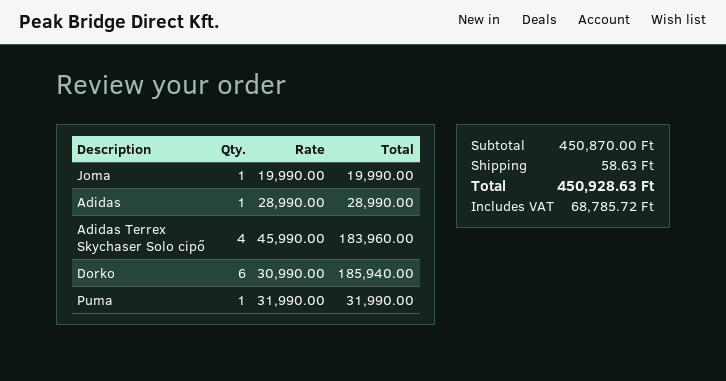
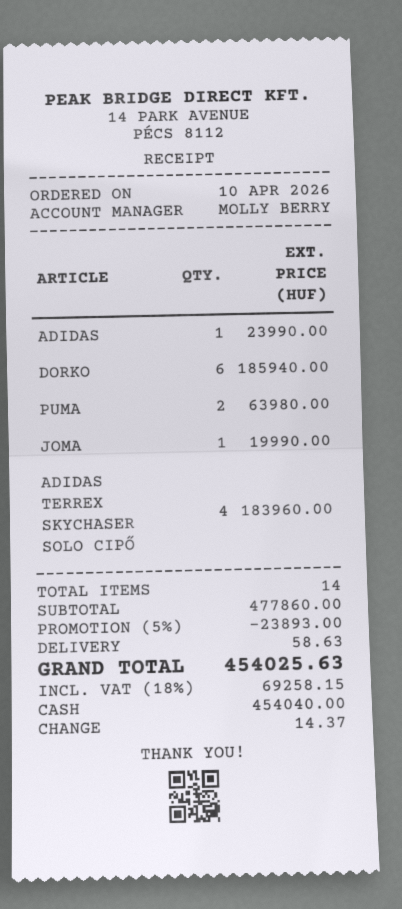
Adidas: 1 for 28990.00 -> 1 for 23990.00
Puma: 1 for 31990.00 -> 2 for 63980.00
subtotal: 450870.00 -> 477860.00
discount: none -> 5% = 23893.00
tax: 68785.72 -> 69258.15
total: 450928.63 -> 454025.63

